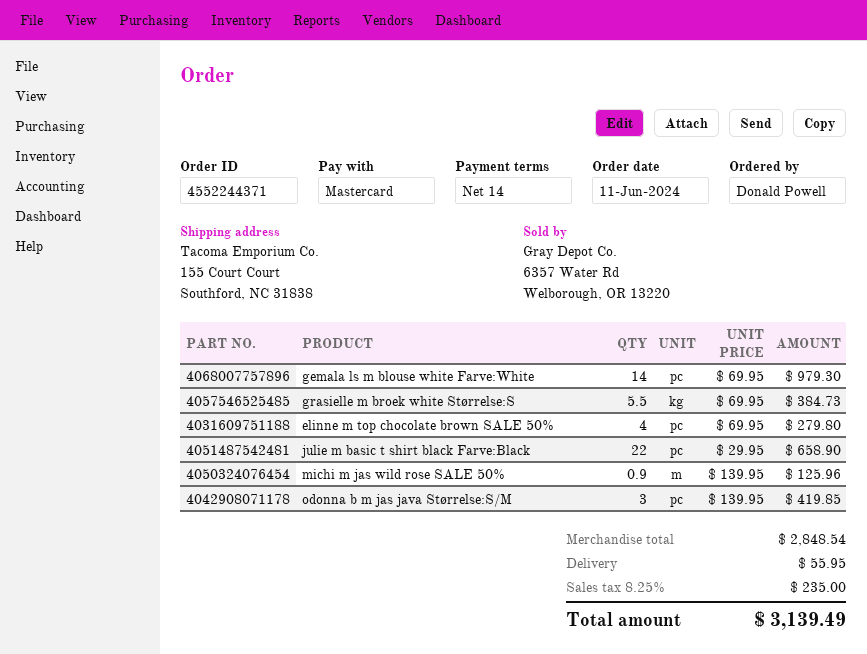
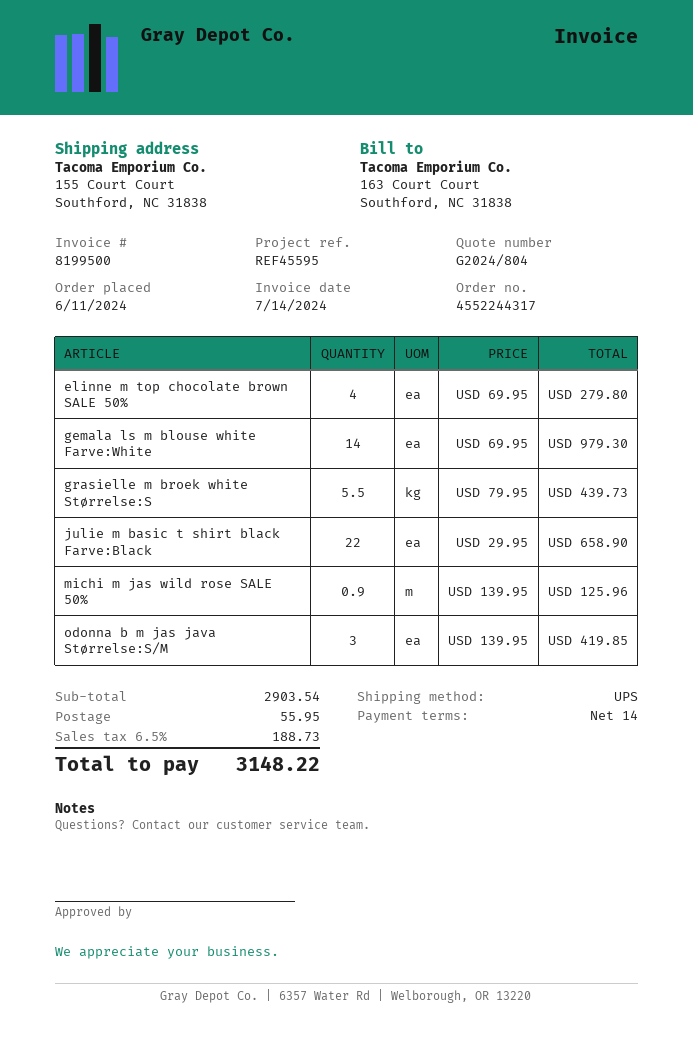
order number: 4552244371 -> 4552244317
grasielle m broek white Størrelse:S: 5.5 x 69.95 = 384.73 -> 5.5 x 79.95 = 439.73
subtotal: 2848.54 -> 2903.54
tax: 8.25% = 235.00 -> 6.5% = 188.73
total: 3139.49 -> 3148.22

